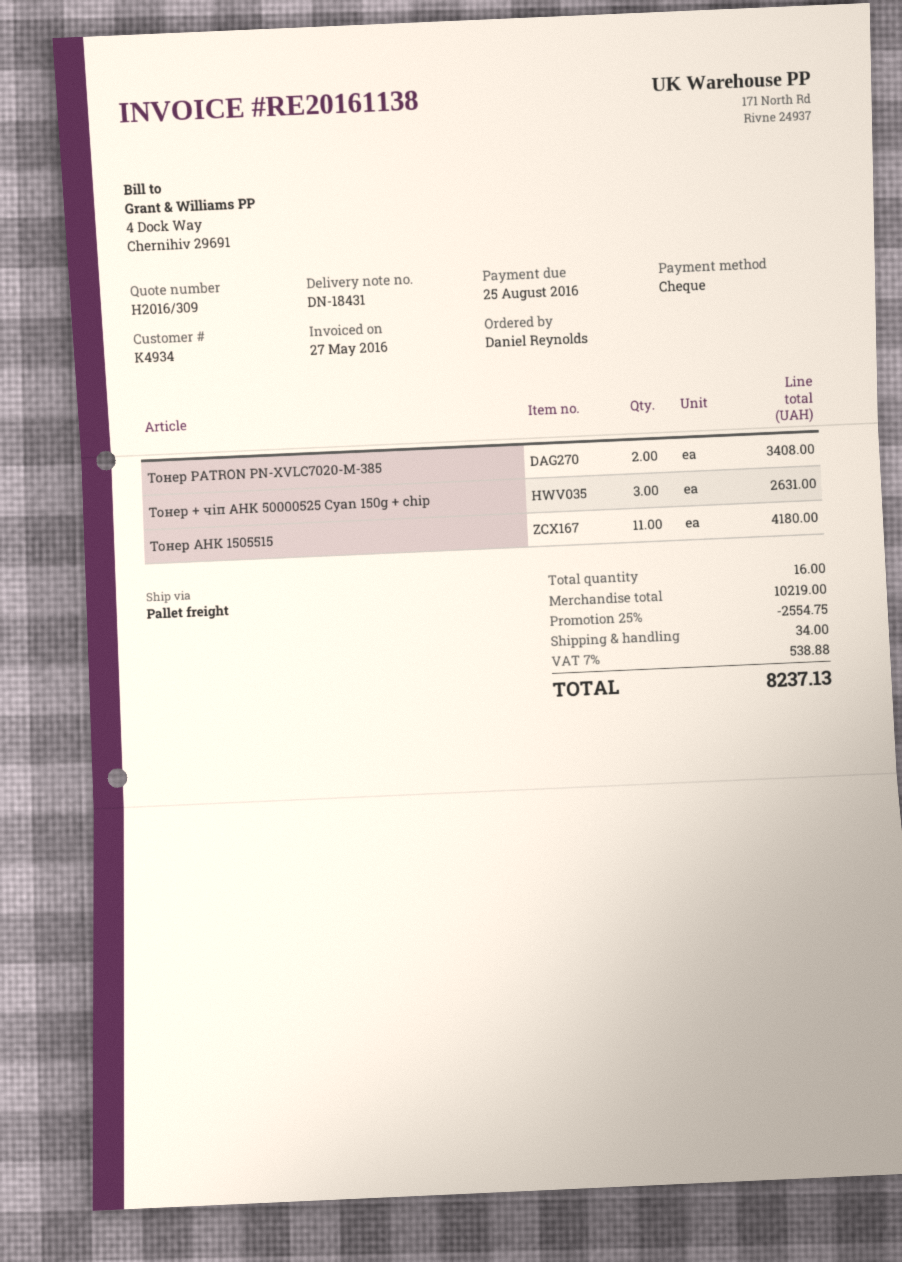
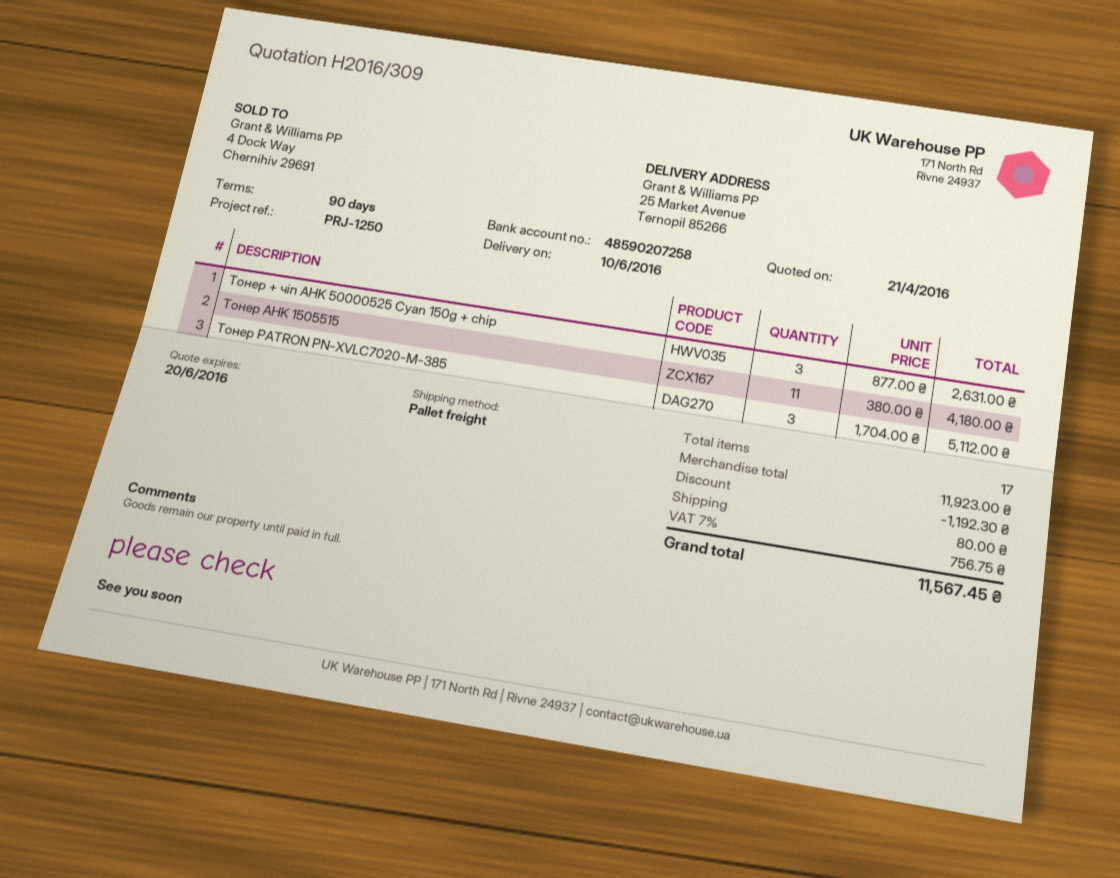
Тонер PATRON PN-XVLC7020-M-385: 2 for 3408.00 -> 3 for 5112.00
total quantity: 16 -> 17
subtotal: 10219.00 -> 11923.00
discount: 2554.75 -> 1192.30
shipping: 34.00 -> 80.00
tax: 7% = 538.88 -> 7% = 756.75
total: 8237.13 -> 11567.45

